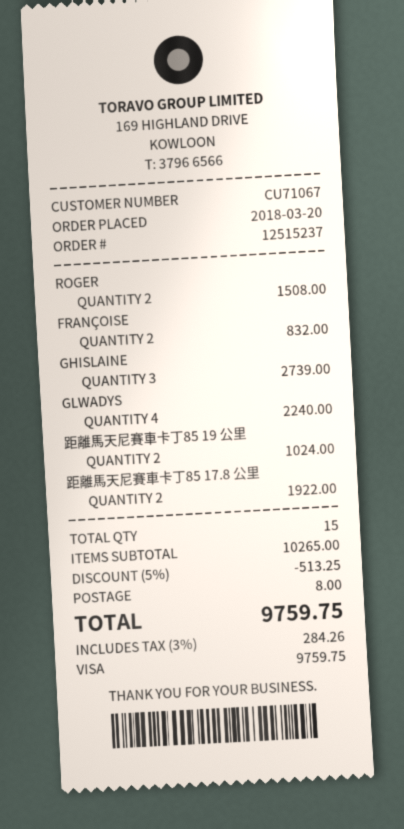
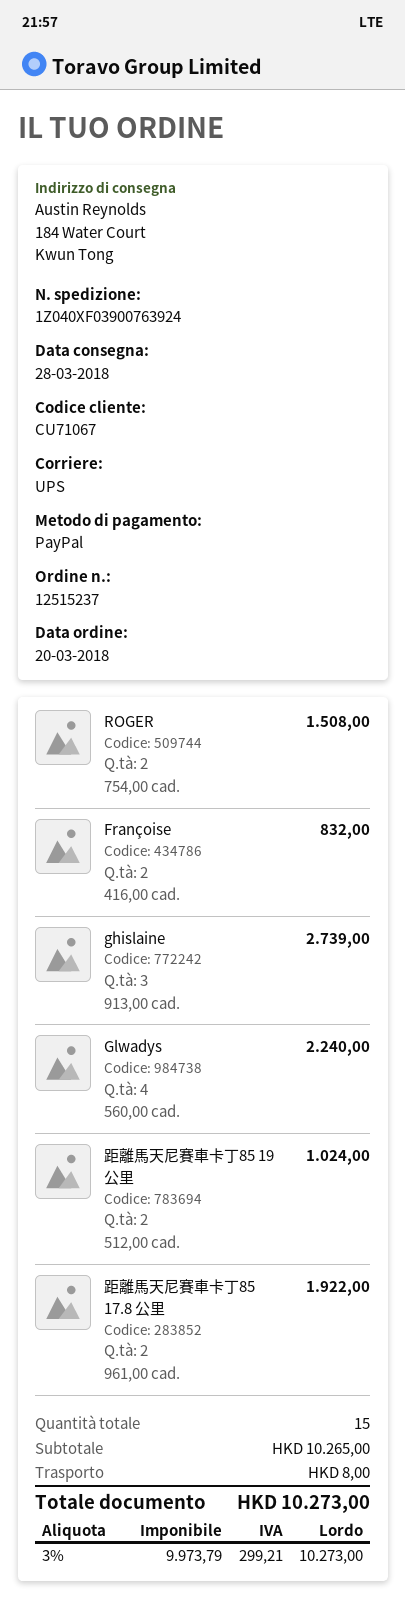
payment method: Visa -> PayPal
discount: 5% = 513.25 -> none
tax: 3% = 284.26 -> 3% = 299.21
total: 9759.75 -> 10273.00

